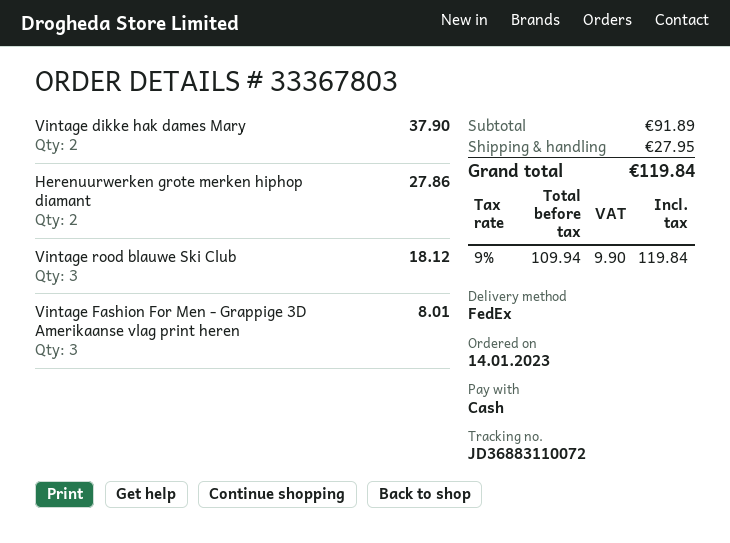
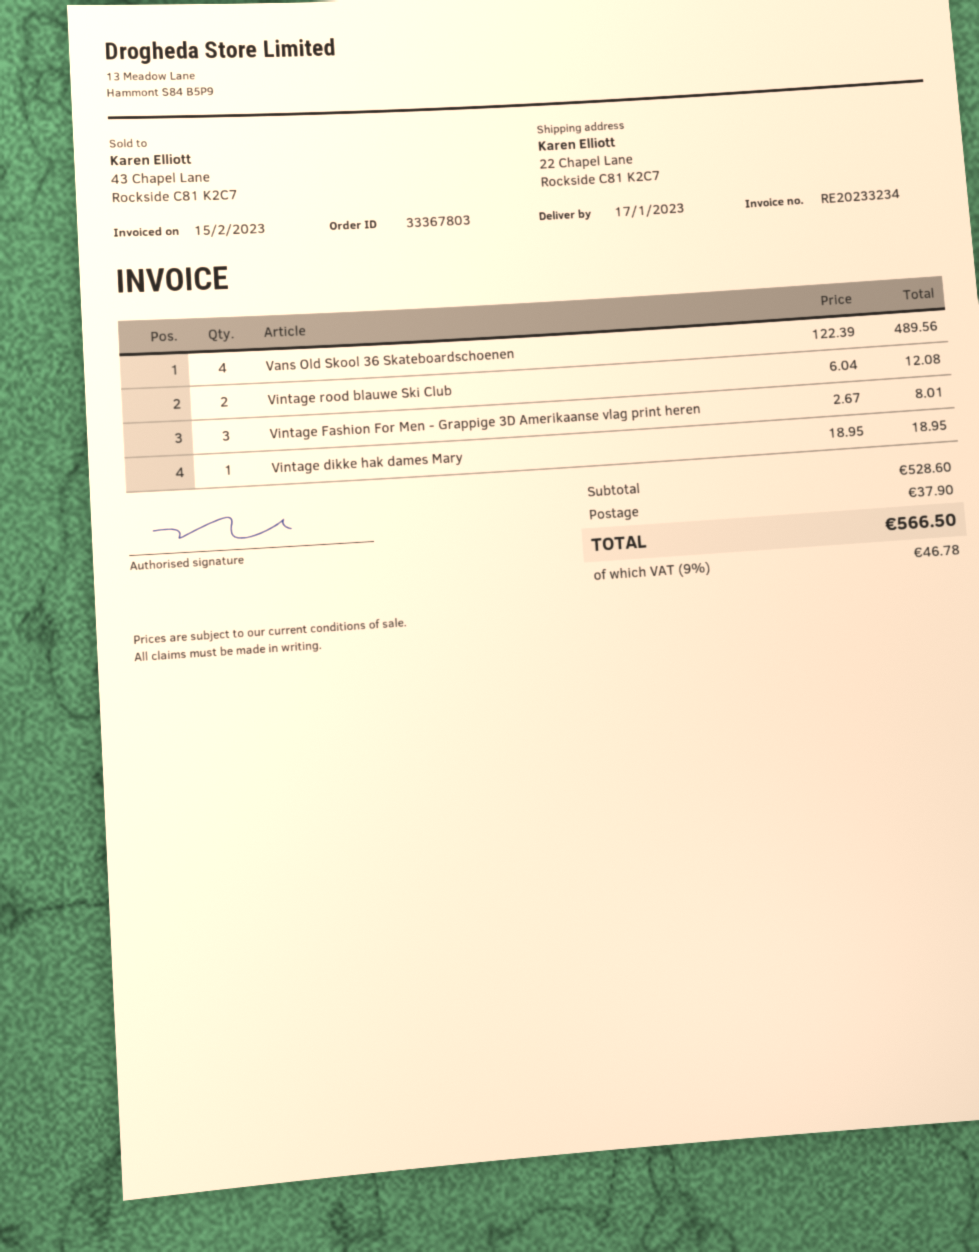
Vintage dikke hak dames Mary: 2 for 37.90 -> 1 for 18.95
Herenuurwerken grote merken hiphop diamant: 2 for 27.86 -> none
Vintage rood blauwe Ski Club: 3 for 18.12 -> 2 for 12.08
Vans Old Skool 36 Skateboardschoenen: none -> 4 for 489.56
subtotal: 91.89 -> 528.60
shipping: 27.95 -> 37.90
tax: 9% = 9.90 -> 9% = 46.78
total: 119.84 -> 566.50

